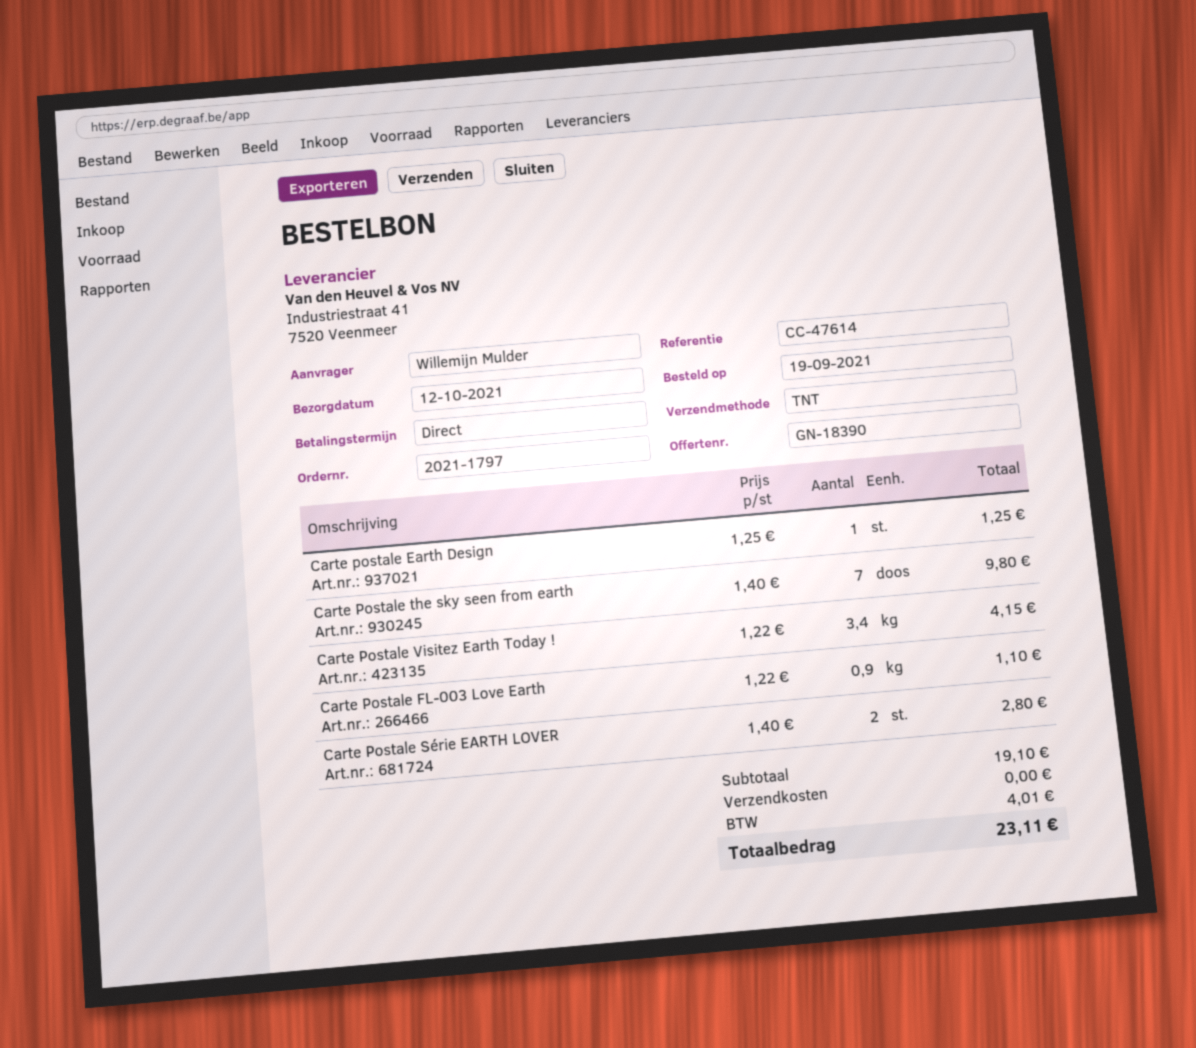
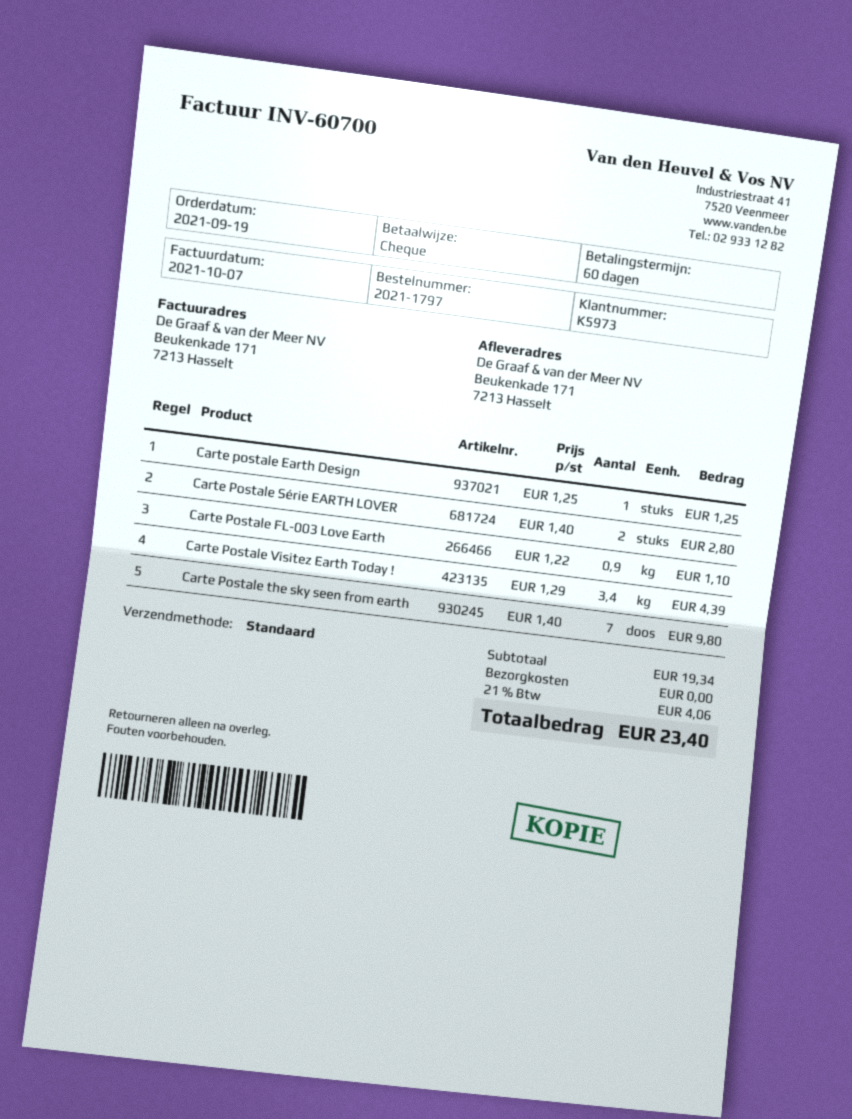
payment terms: on receipt -> 60 days
shipping method: TNT -> standard
Carte Postale Visitez Earth Today !: 3.4 x 1.22 = 4.15 -> 3.4 x 1.29 = 4.39
subtotal: 19.10 -> 19.34
tax: 4.01 -> 4.06
total: 23.11 -> 23.40

